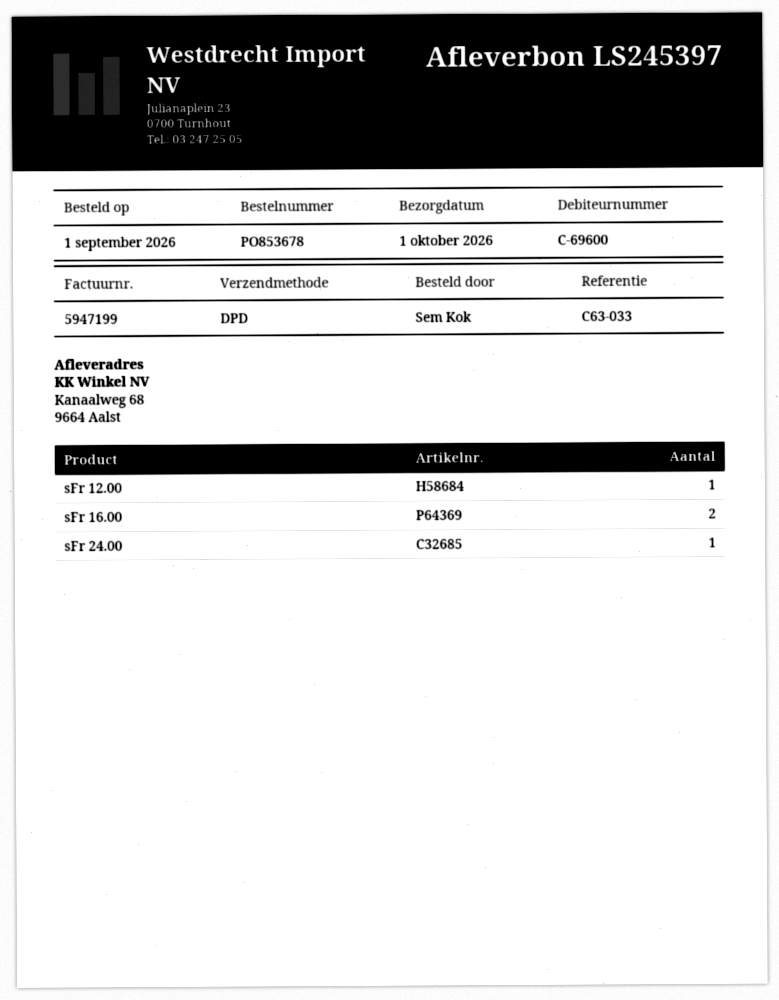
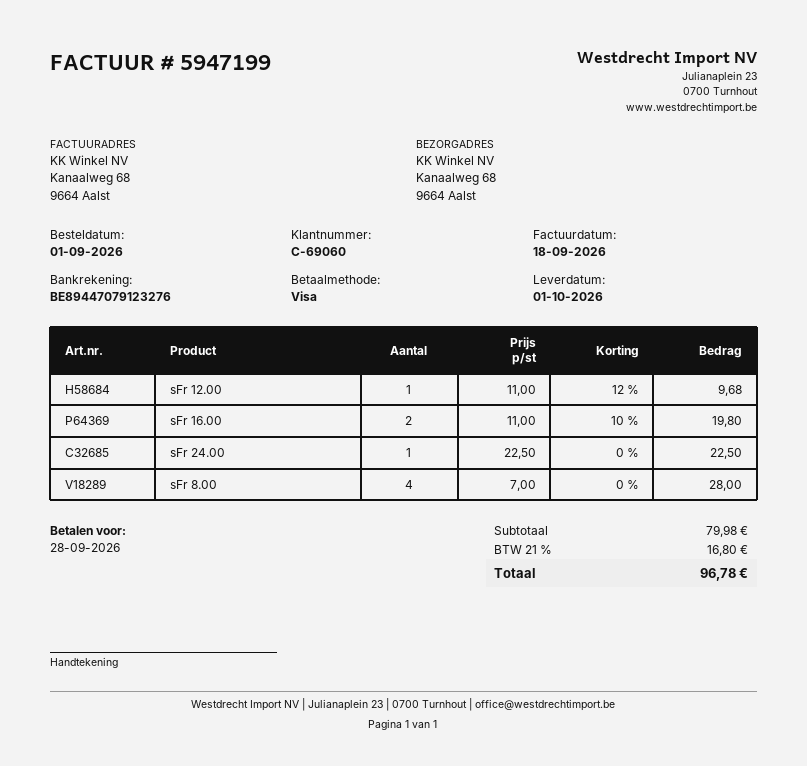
customer number: C-69600 -> C-69060
sFr 8.00: none -> 4

